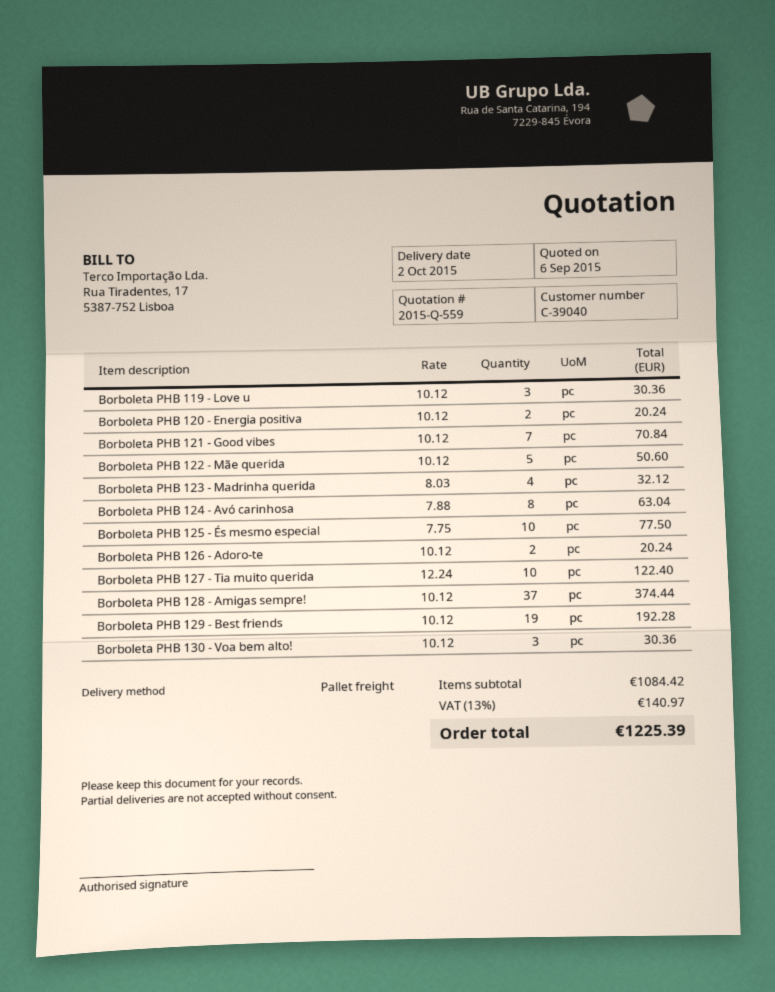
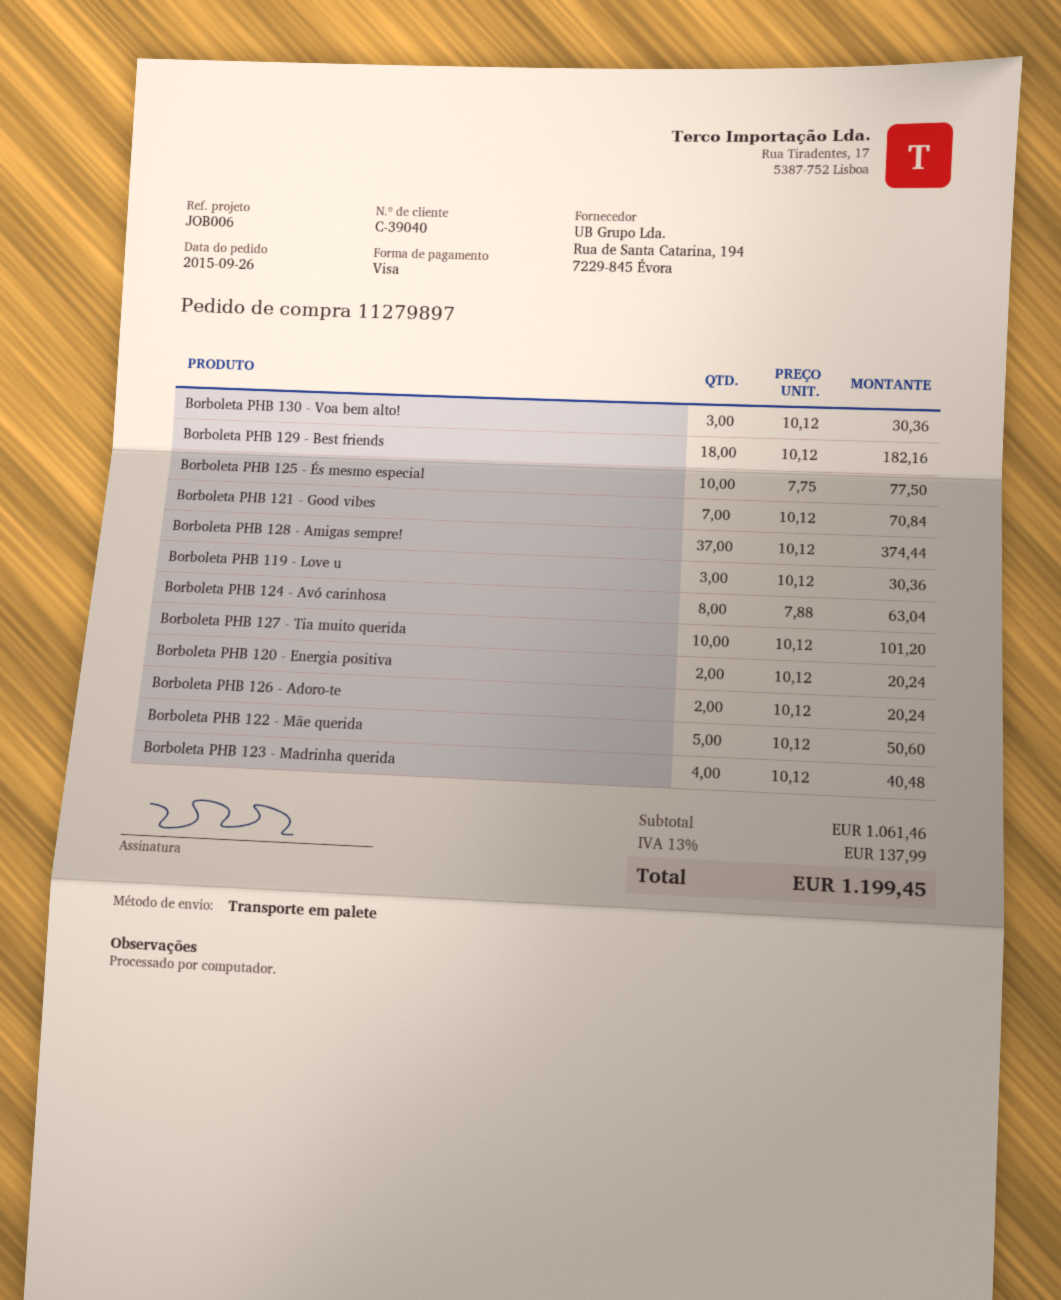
Borboleta PHB 123 - Madrinha querida: 4 x 8.03 = 32.12 -> 4 x 10.12 = 40.48
Borboleta PHB 127 - Tia muito querida: 10 x 12.24 = 122.40 -> 10 x 10.12 = 101.20
Borboleta PHB 129 - Best friends: 19 x 10.12 = 192.28 -> 18 x 10.12 = 182.16
subtotal: 1084.42 -> 1061.46
tax: 13% = 140.97 -> 13% = 137.99
total: 1225.39 -> 1199.45

